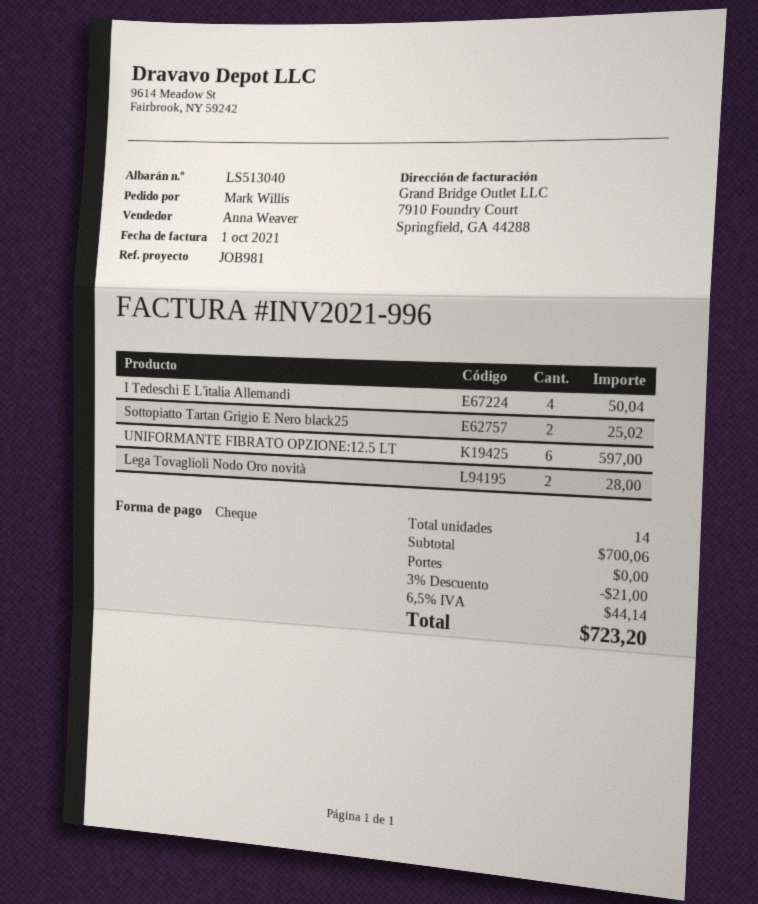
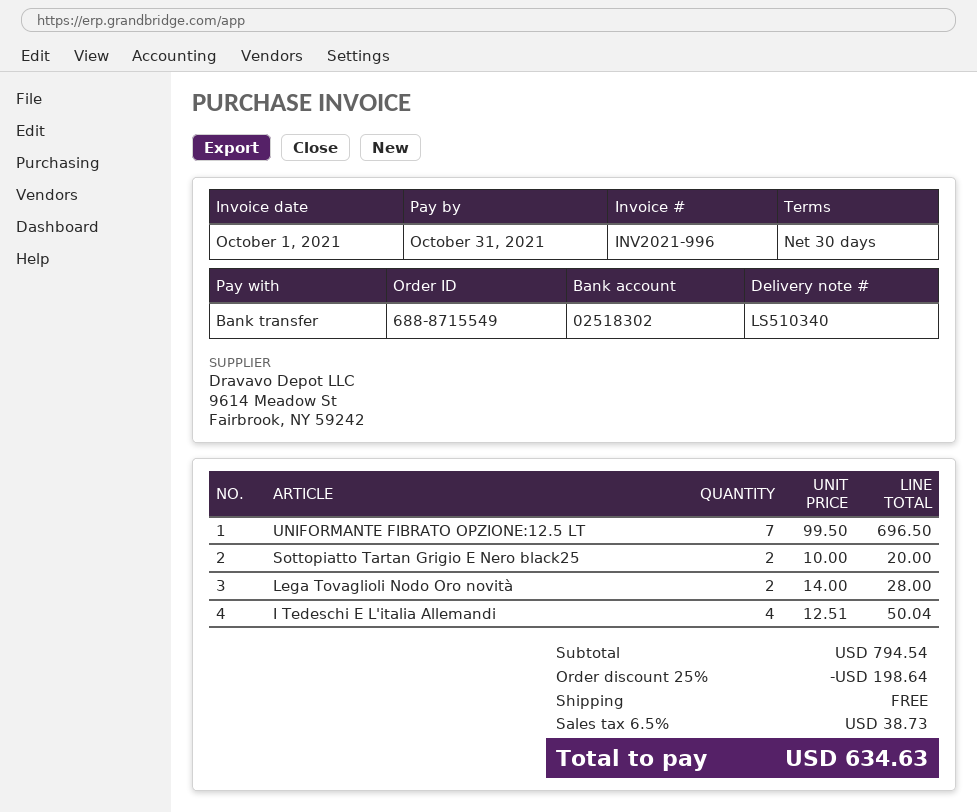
delivery note number: LS513040 -> LS510340
payment method: cheque -> bank transfer
Sottopiatto Tartan Grigio E Nero black25: 2 for 25.02 -> 2 for 20.00
UNIFORMANTE FIBRATO OPZIONE:12.5 LT: 6 for 597.00 -> 7 for 696.50
subtotal: 700.06 -> 794.54
discount: 3% = 21.00 -> 25% = 198.64
tax: 6.5% = 44.14 -> 6.5% = 38.73
total: 723.20 -> 634.63

